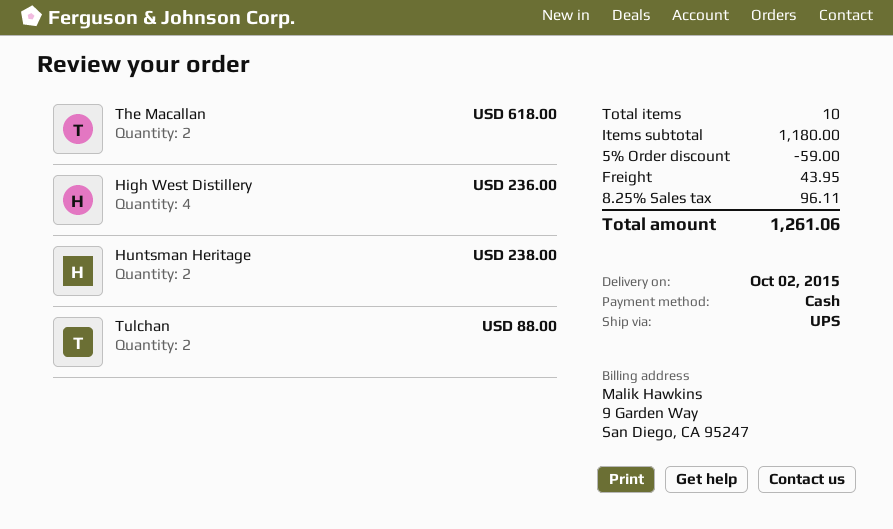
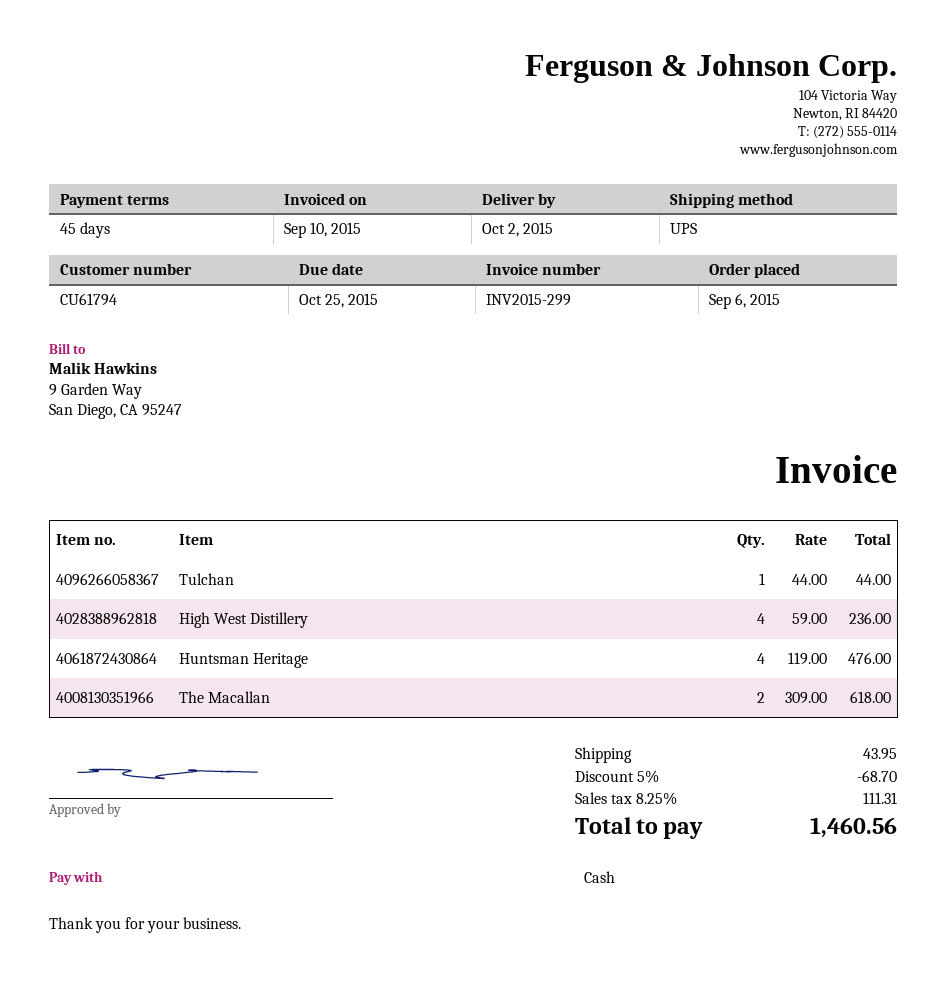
Huntsman Heritage: 2 for 238.00 -> 4 for 476.00
Tulchan: 2 for 88.00 -> 1 for 44.00
discount: 5% = 59.00 -> 5% = 68.70
tax: 8.25% = 96.11 -> 8.25% = 111.31
total: 1261.06 -> 1460.56

